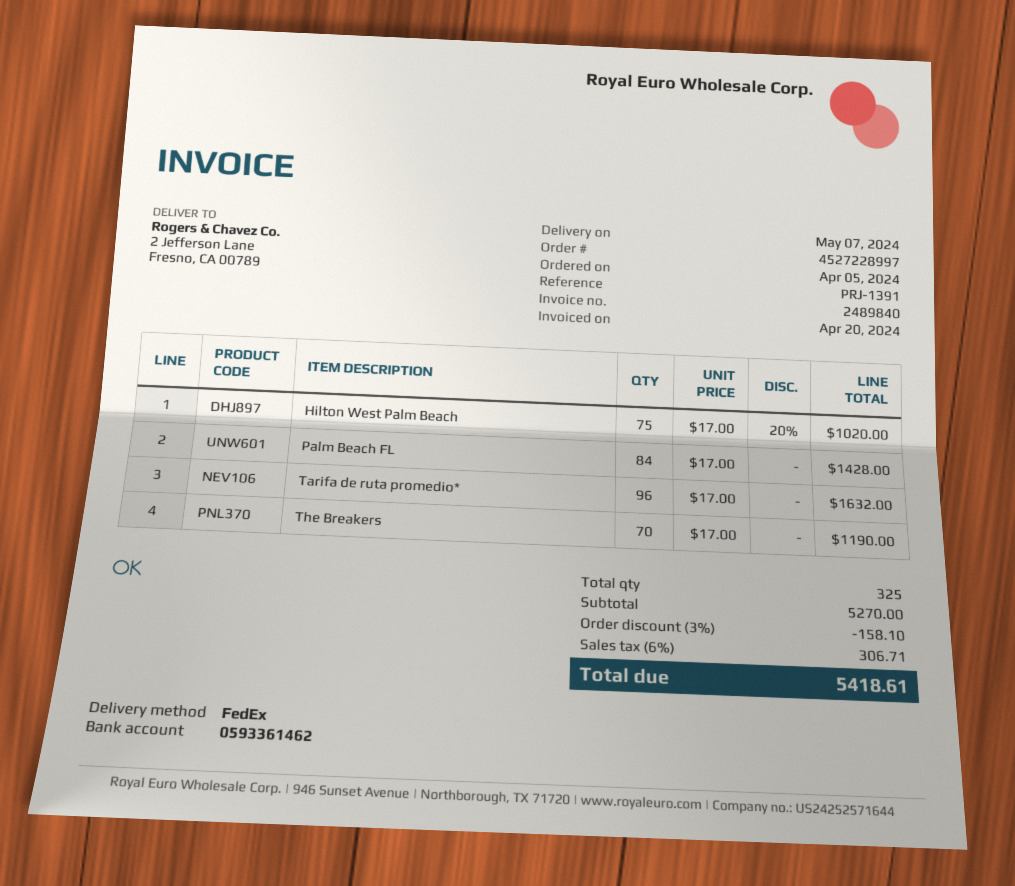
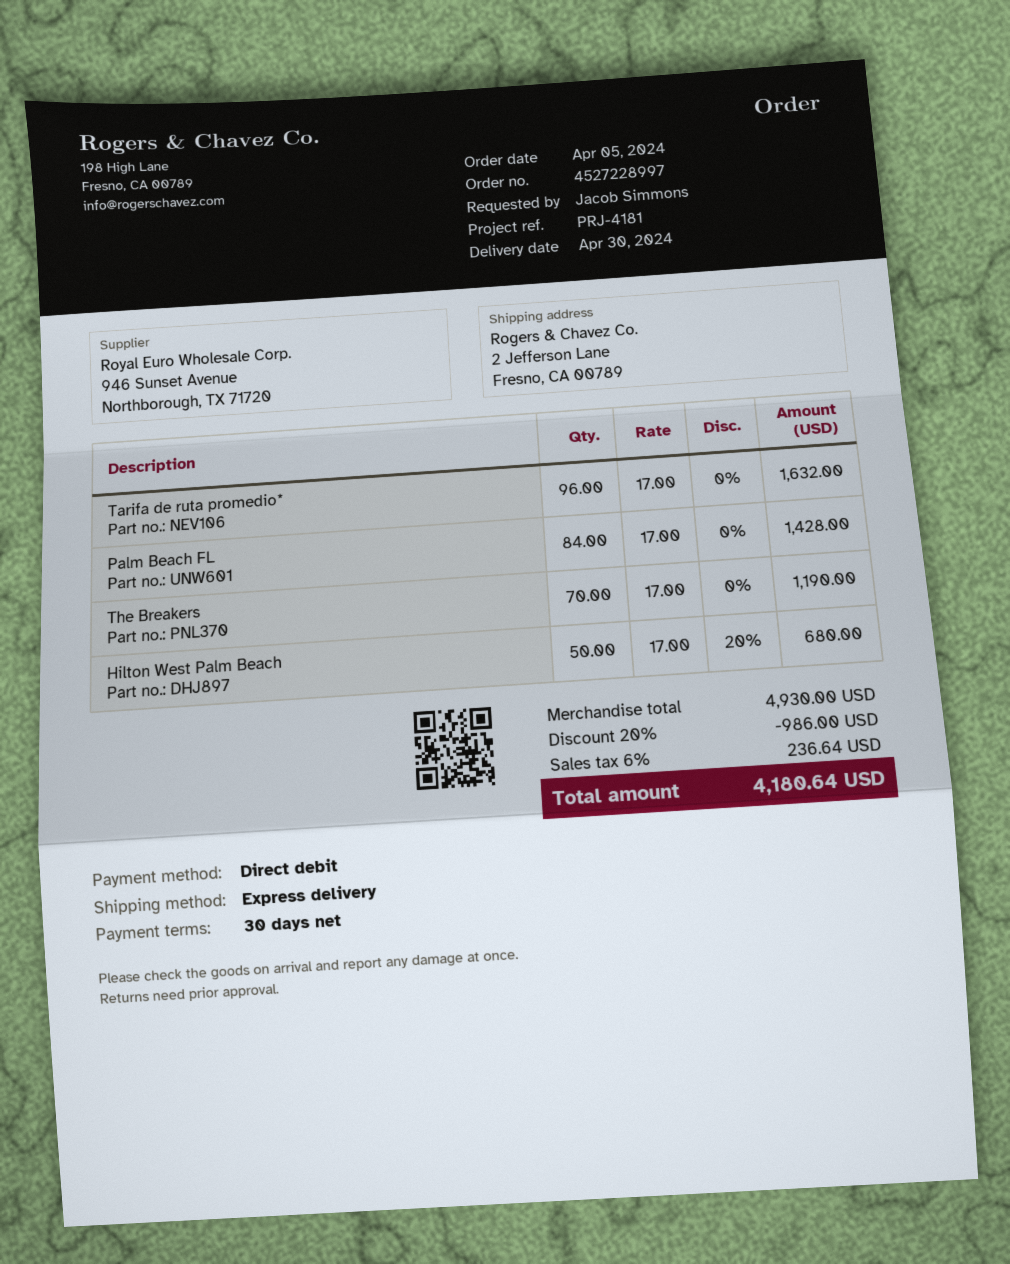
delivery date: 2024-05-07 -> 2024-04-30
reference: PRJ-1391 -> PRJ-4181
shipping method: FedEx -> express
Hilton West Palm Beach: 75 x 17.00 - 20% = 1020.00 -> 50 x 17.00 - 20% = 680.00
subtotal: 5270.00 -> 4930.00
discount: 3% = 158.10 -> 20% = 986.00
tax: 6% = 306.71 -> 6% = 236.64
total: 5418.61 -> 4180.64

